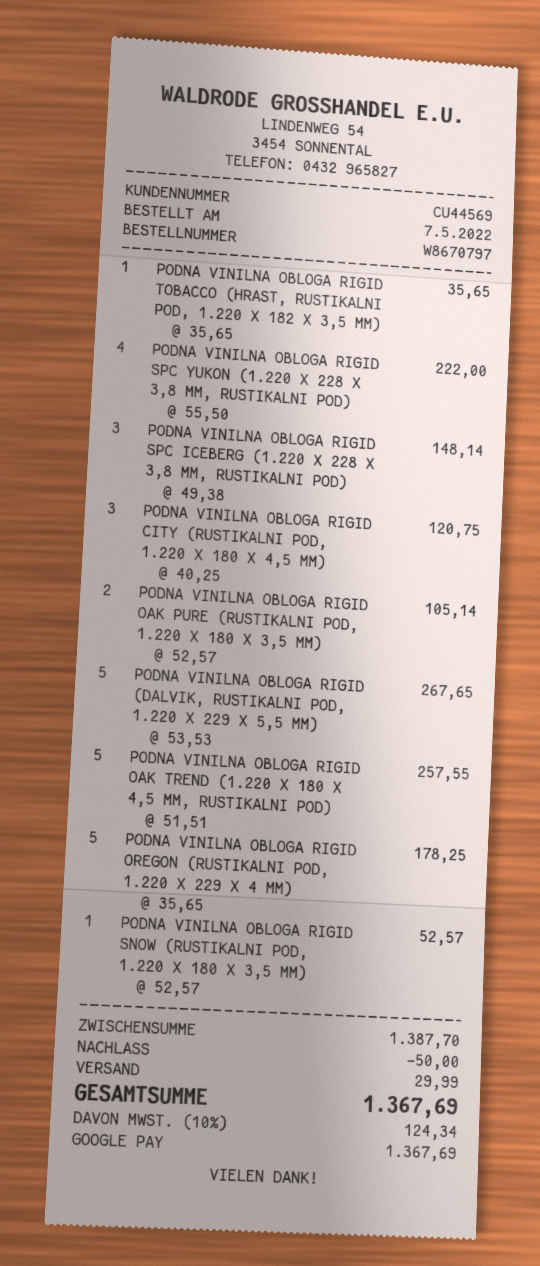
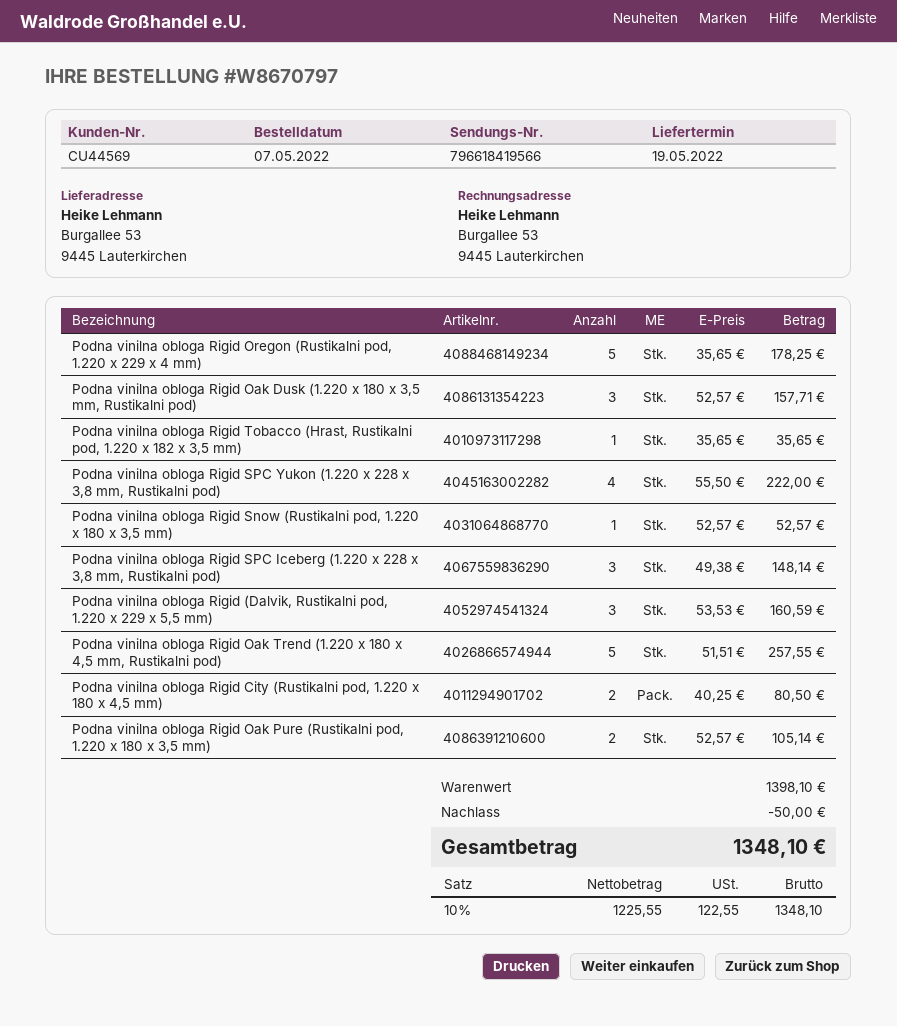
PODNA VINILNA OBLOGA RIGID CITY (RUSTIKALNI POD, 1.220 X 180 X 4,5 MM): 3 x 40.25 = 120.75 -> 2 x 40.25 = 80.50
PODNA VINILNA OBLOGA RIGID (DALVIK, RUSTIKALNI POD, 1.220 X 229 X 5,5 MM): 5 x 53.53 = 267.65 -> 3 x 53.53 = 160.59
Podna vinilna obloga Rigid Oak Dusk (1.220 x 180 x 3,5 mm, Rustikalni pod): none -> 3 x 52.57 = 157.71
subtotal: 1387.70 -> 1398.10
shipping: 29.99 -> none
tax: 10% = 124.34 -> 10% = 122.55
total: 1367.69 -> 1348.10

